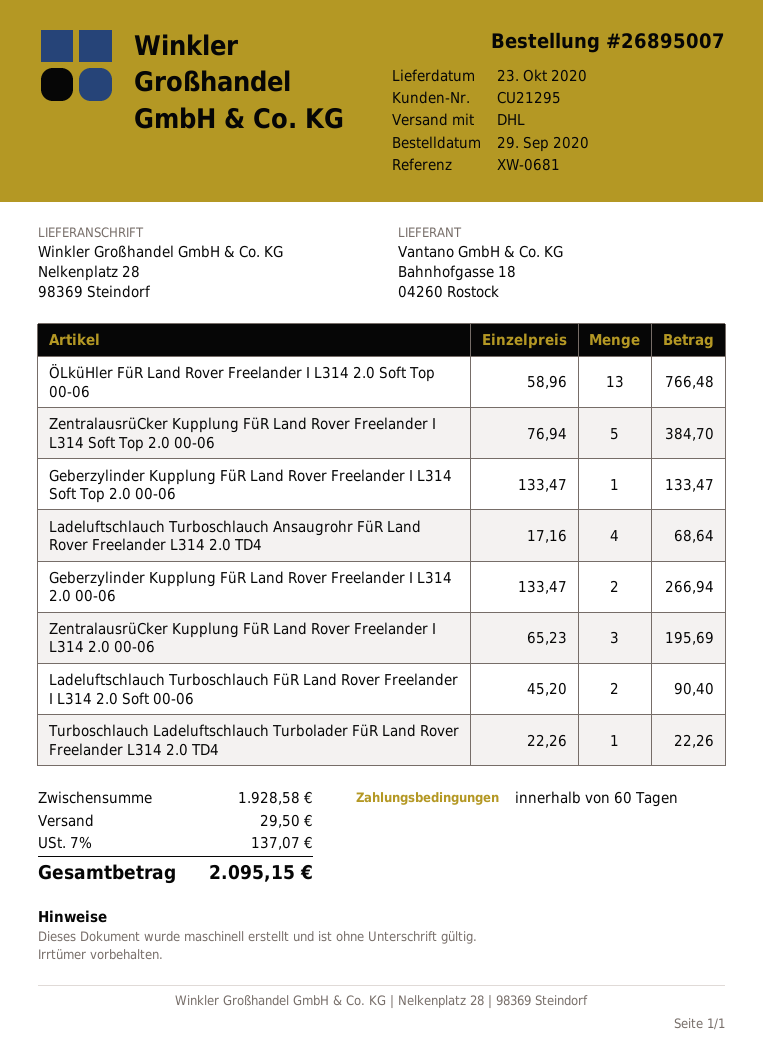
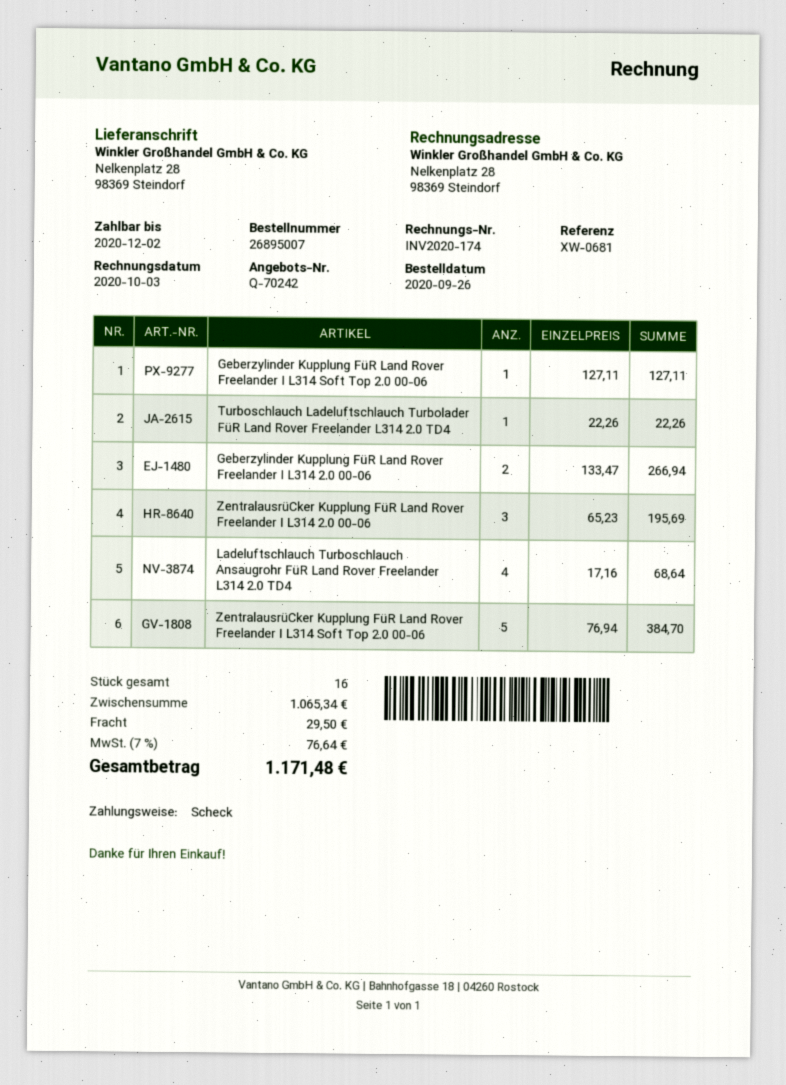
order date: 2020-09-29 -> 2020-09-26
ÖLküHler FüR Land Rover Freelander I L314 2.0 Soft Top 00-06: 13 x 58.96 = 766.48 -> none
Geberzylinder Kupplung FüR Land Rover Freelander I L314 Soft Top 2.0 00-06: 1 x 133.47 = 133.47 -> 1 x 127.11 = 127.11
Ladeluftschlauch Turboschlauch FüR Land Rover Freelander I L314 2.0 Soft 00-06: 2 x 45.20 = 90.40 -> none
subtotal: 1928.58 -> 1065.34
tax: 7% = 137.07 -> 7% = 76.64
total: 2095.15 -> 1171.48

